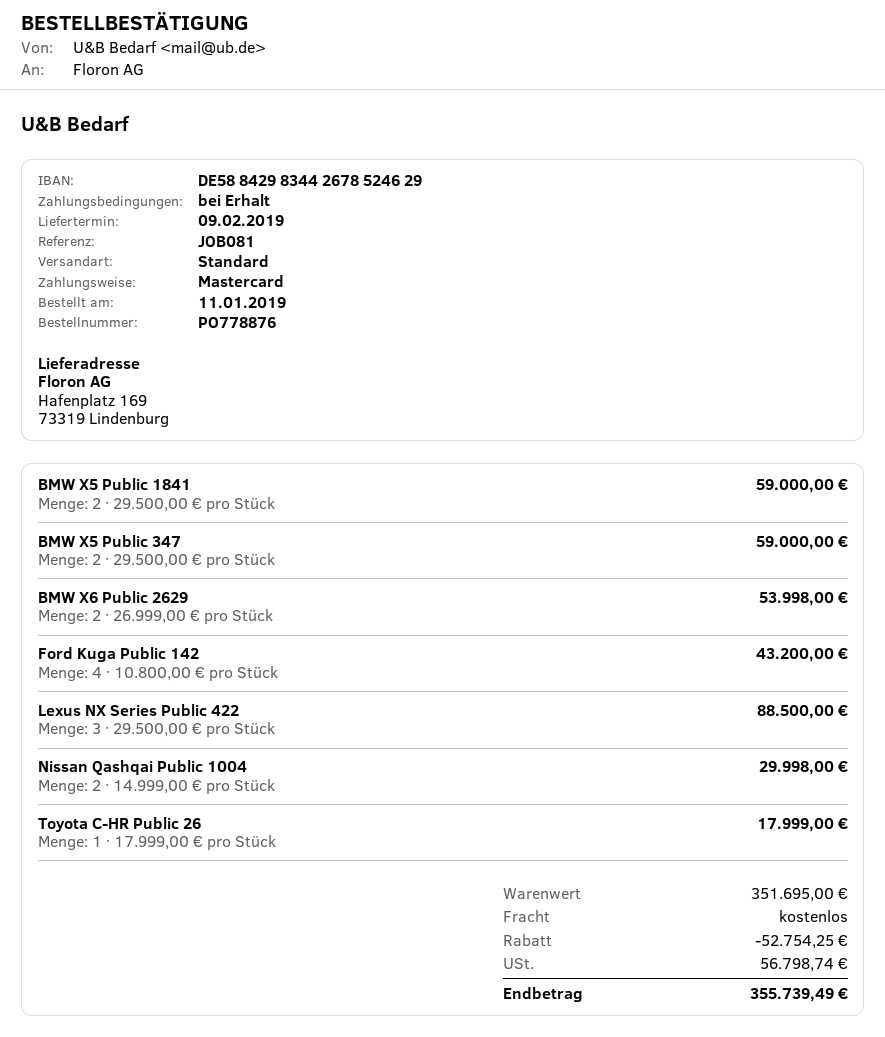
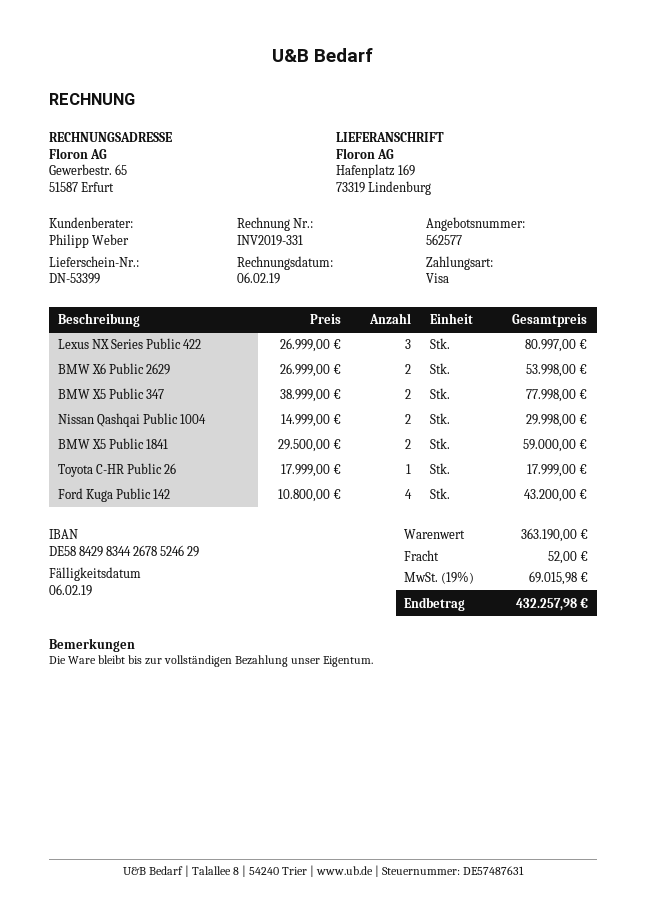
payment method: Mastercard -> Visa
BMW X5 Public 347: 2 x 29500.00 = 59000.00 -> 2 x 38999.00 = 77998.00
Lexus NX Series Public 422: 3 x 29500.00 = 88500.00 -> 3 x 26999.00 = 80997.00
subtotal: 351695.00 -> 363190.00
discount: 52754.25 -> none
shipping: 0.00 -> 52.00
tax: 56798.74 -> 69015.98
total: 355739.49 -> 432257.98

